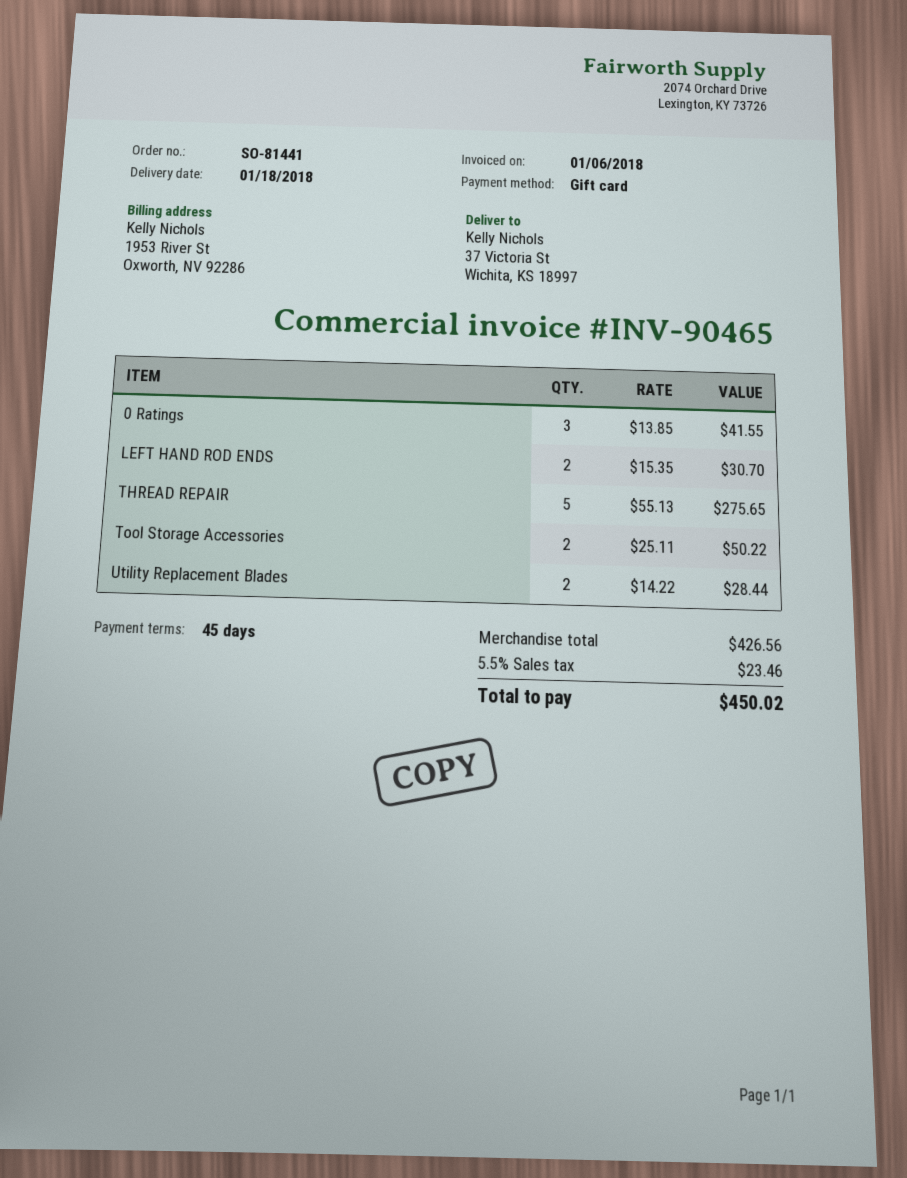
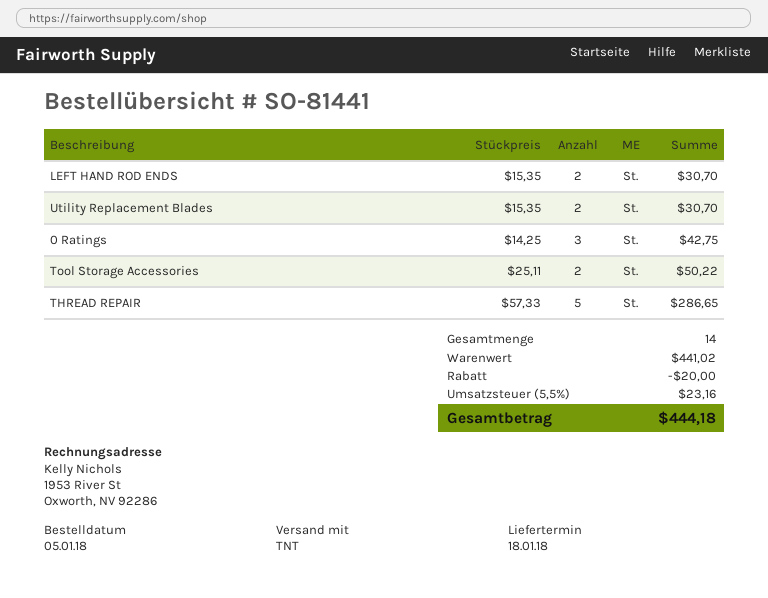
0 Ratings: 3 x 13.85 = 41.55 -> 3 x 14.25 = 42.75
THREAD REPAIR: 5 x 55.13 = 275.65 -> 5 x 57.33 = 286.65
Utility Replacement Blades: 2 x 14.22 = 28.44 -> 2 x 15.35 = 30.70
subtotal: 426.56 -> 441.02
discount: none -> 20.00
tax: 5.5% = 23.46 -> 5.5% = 23.16
total: 450.02 -> 444.18

